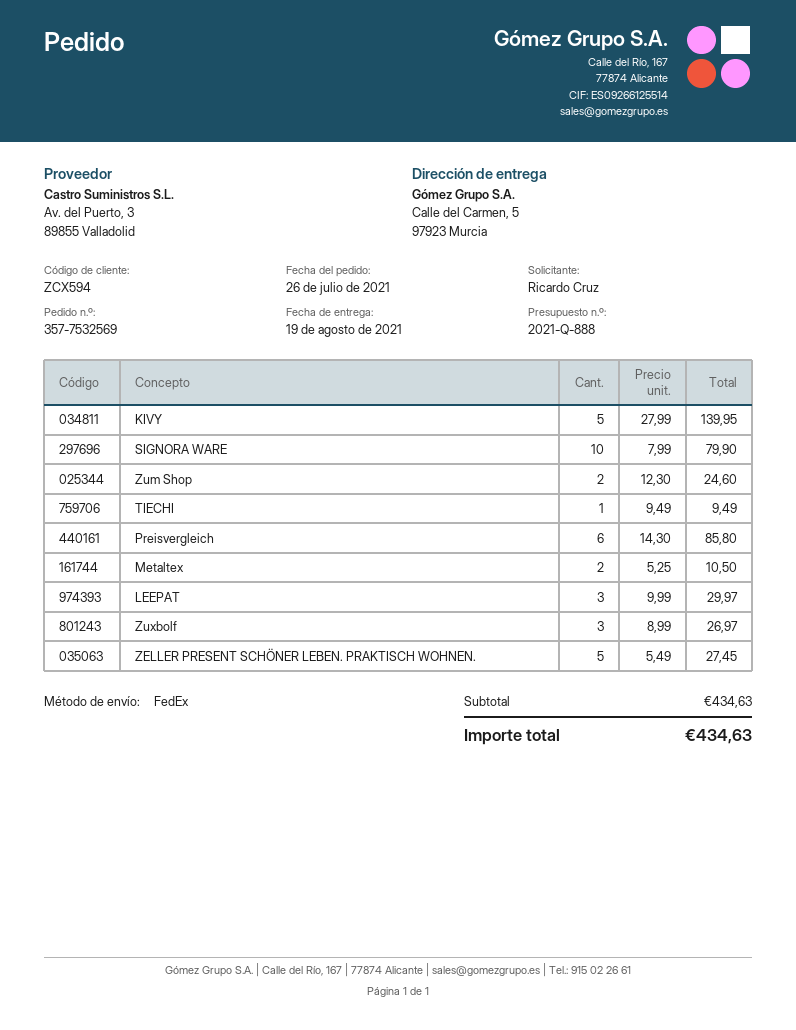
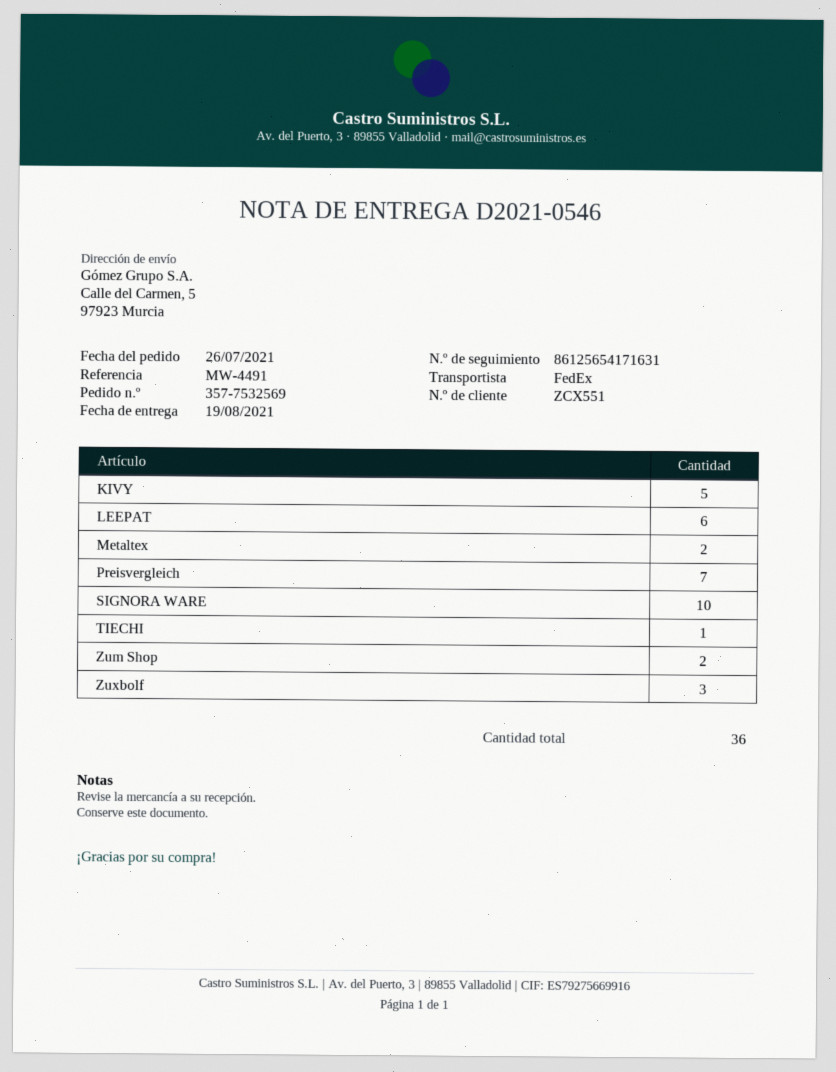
customer number: ZCX594 -> ZCX551
Preisvergleich: 6 -> 7
LEEPAT: 3 -> 6
ZELLER PRESENT SCHÖNER LEBEN. PRAKTISCH WOHNEN.: 5 -> none

